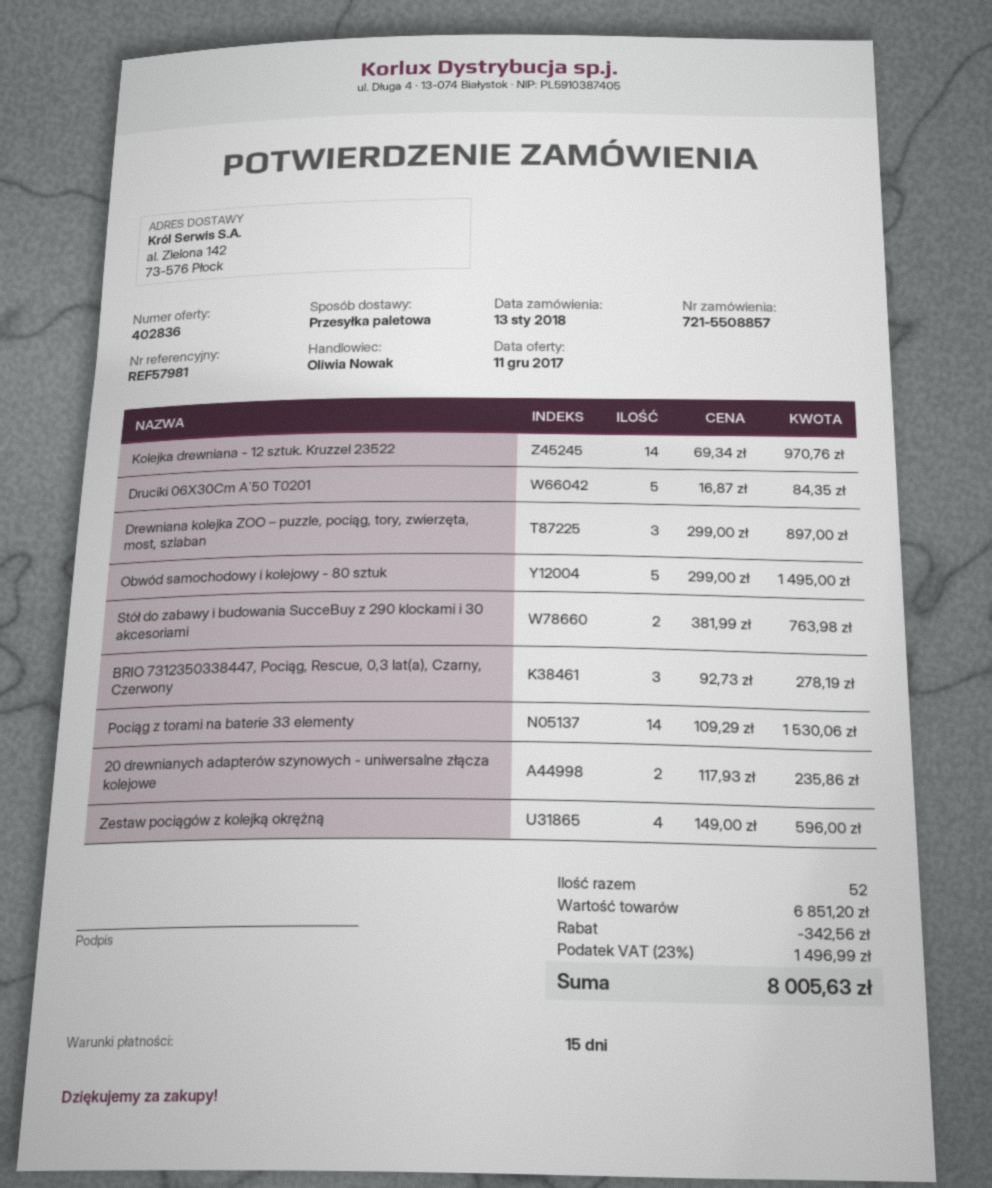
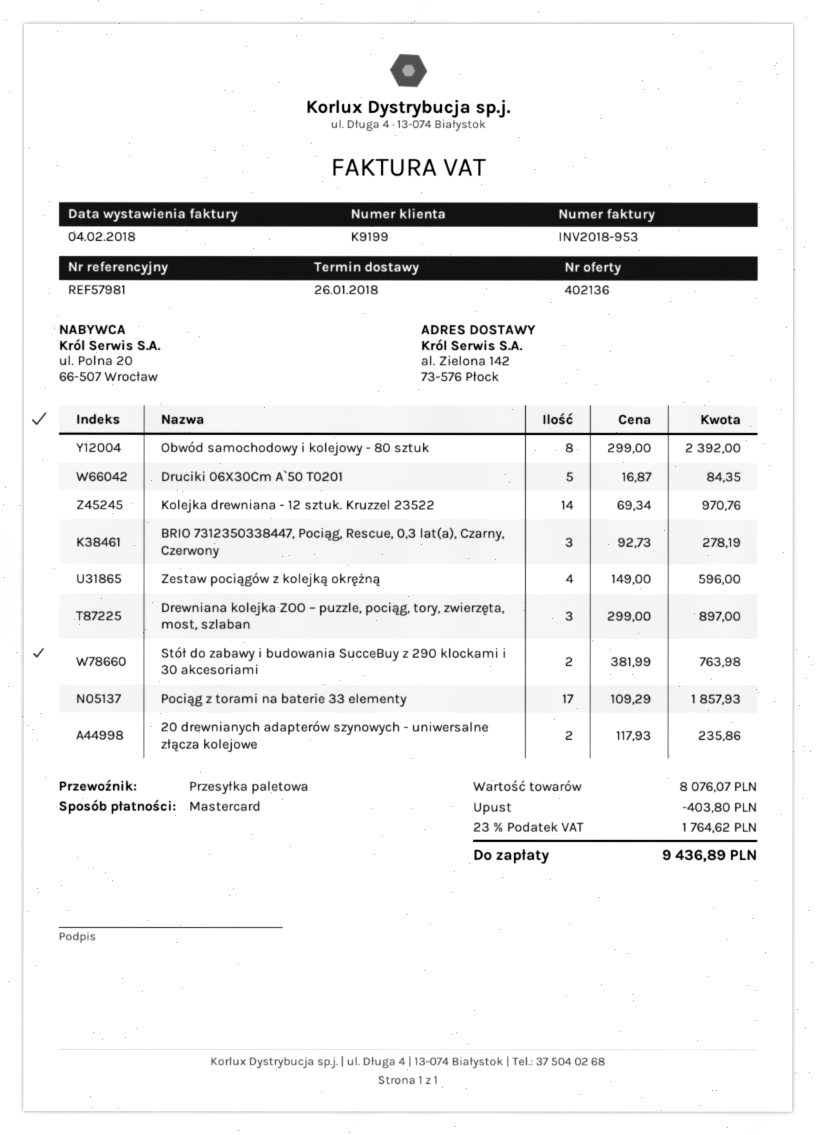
quote number: 402836 -> 402136
Obwód samochodowy i kolejowy - 80 sztuk: 5 x 299.00 = 1495.00 -> 8 x 299.00 = 2392.00
Pociąg z torami na baterie 33 elementy: 14 x 109.29 = 1530.06 -> 17 x 109.29 = 1857.93
subtotal: 6851.20 -> 8076.07
discount: 342.56 -> 403.80
tax: 23% = 1496.99 -> 23% = 1764.62
total: 8005.63 -> 9436.89

